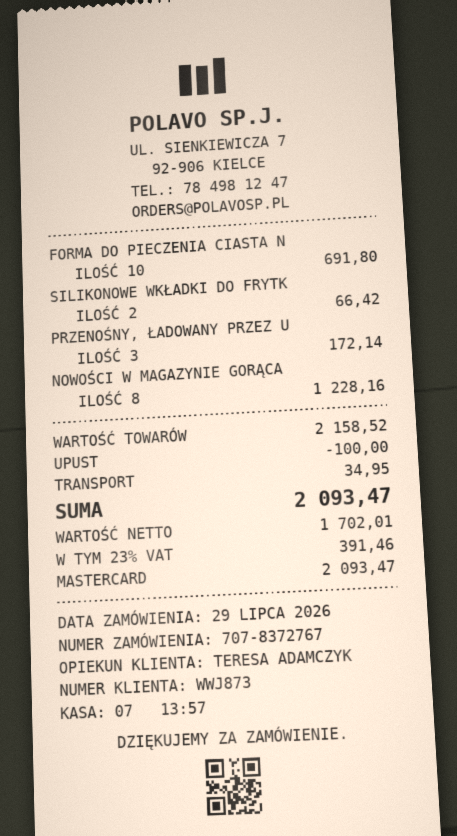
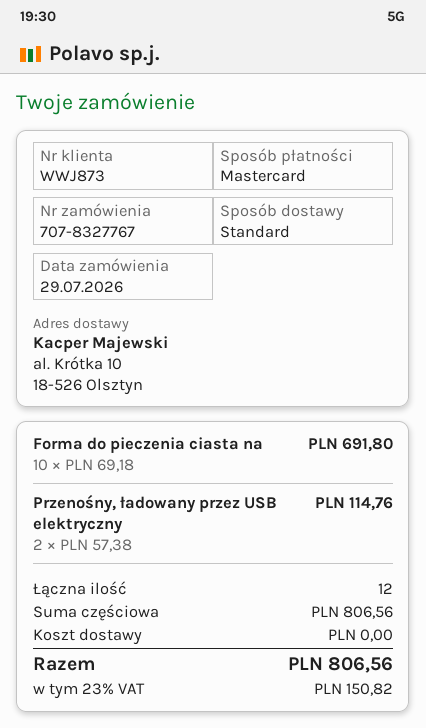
order number: 707-8372767 -> 707-8327767
SILIKONOWE WKŁADKI DO FRYTK: 2 for 66.42 -> none
PRZENOŚNY, ŁADOWANY PRZEZ U: 3 for 172.14 -> 2 for 114.76
NOWOŚCI W MAGAZYNIE GORĄCA: 8 for 1228.16 -> none
subtotal: 2158.52 -> 806.56
discount: 100.00 -> none
shipping: 34.95 -> 0.00
tax: 23% = 391.46 -> 23% = 150.82
total: 2093.47 -> 806.56

